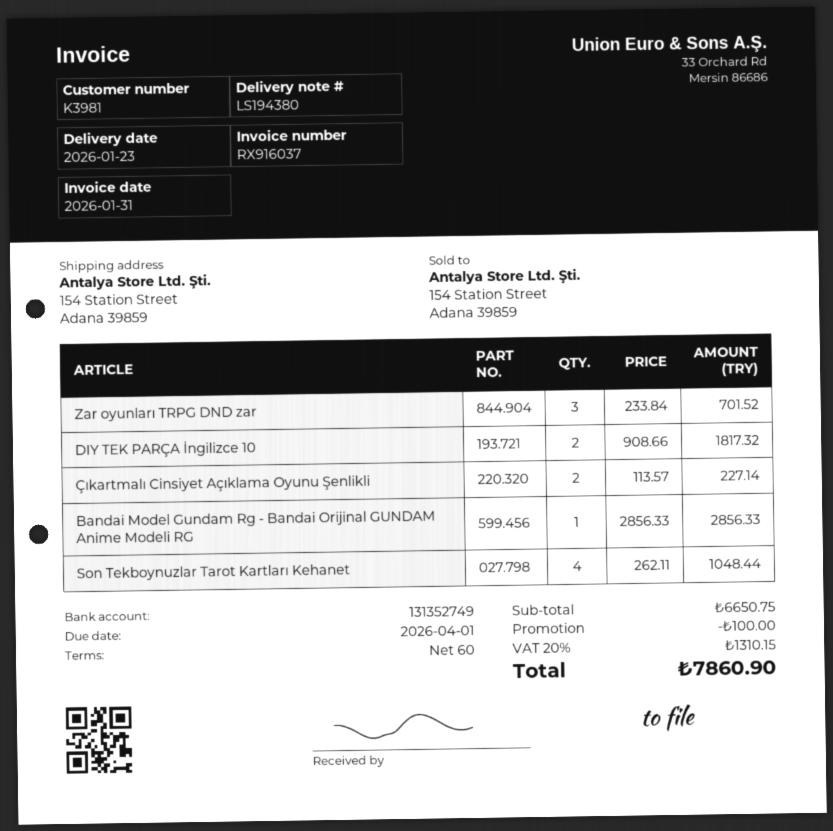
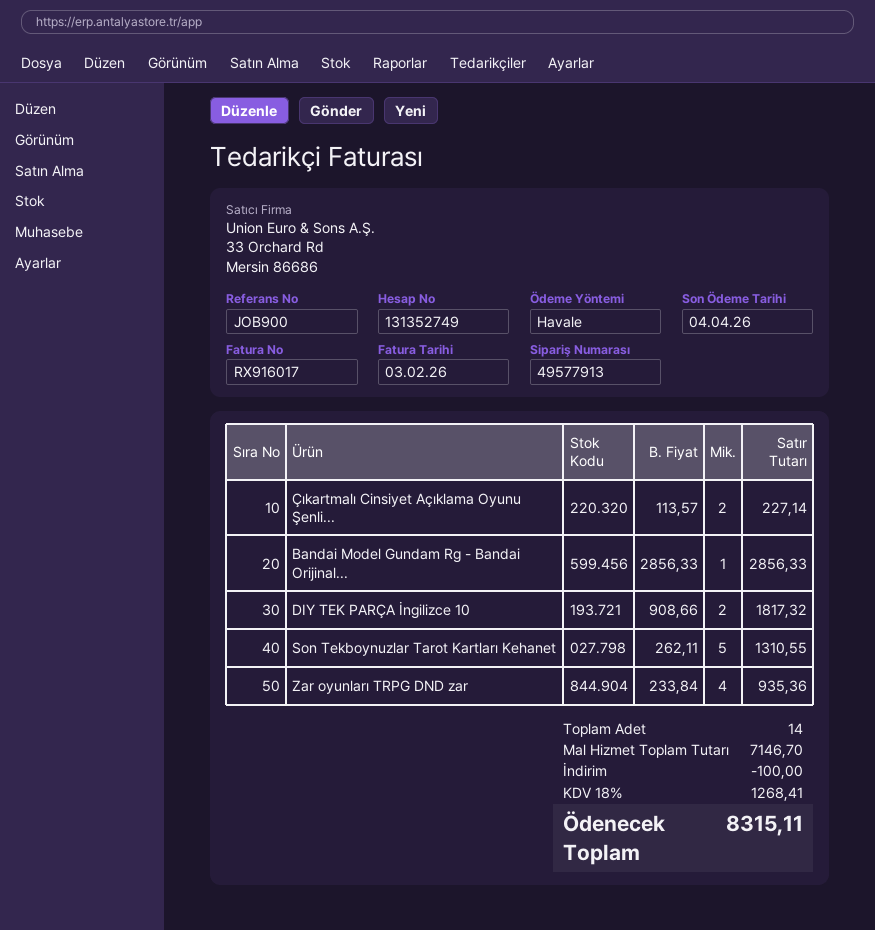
invoice number: RX916037 -> RX916017
invoice date: 2026-01-31 -> 2026-02-03
due date: 2026-04-01 -> 2026-04-04
Zar oyunları TRPG DND zar: 3 x 233.84 = 701.52 -> 4 x 233.84 = 935.36
Son Tekboynuzlar Tarot Kartları Kehanet: 4 x 262.11 = 1048.44 -> 5 x 262.11 = 1310.55
subtotal: 6650.75 -> 7146.70
tax: 20% = 1310.15 -> 18% = 1268.41
total: 7860.90 -> 8315.11

